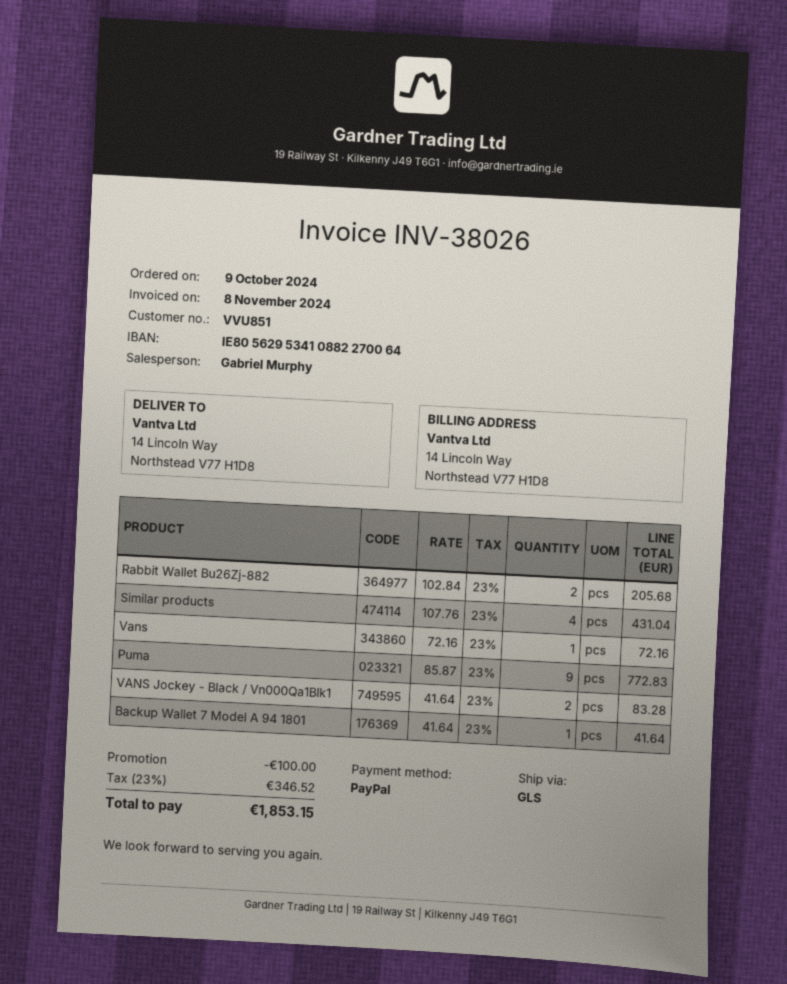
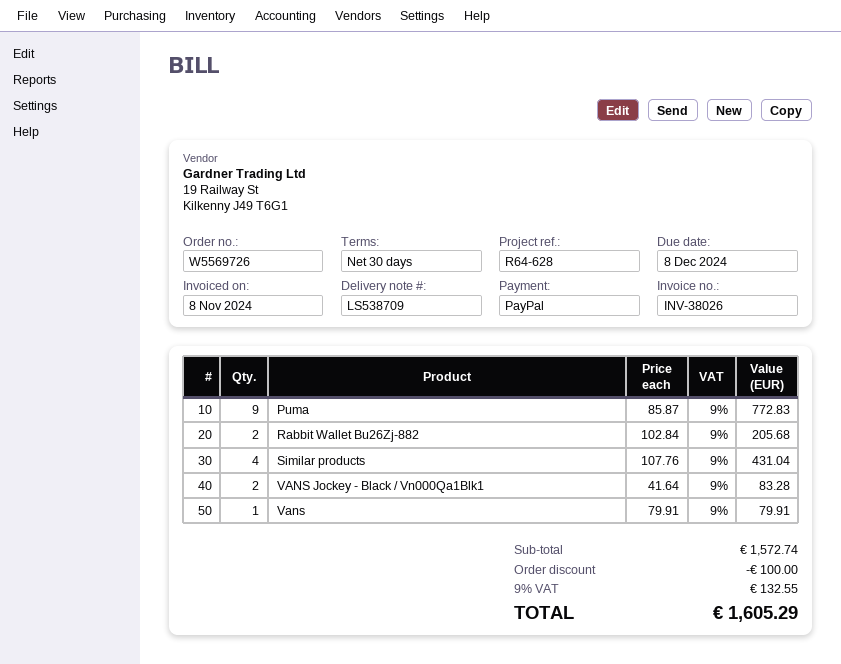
Vans: 1 x 72.16 = 72.16 -> 1 x 79.91 = 79.91
Backup Wallet 7 Model A 94 1801: 1 x 41.64 = 41.64 -> none
tax: 23% = 346.52 -> 9% = 132.55
total: 1853.15 -> 1605.29

